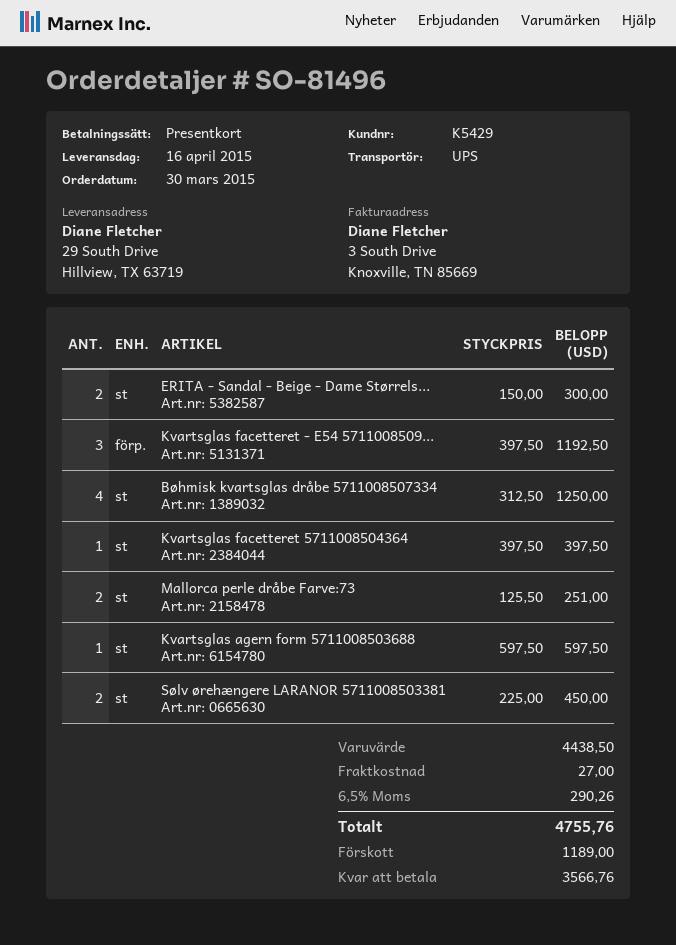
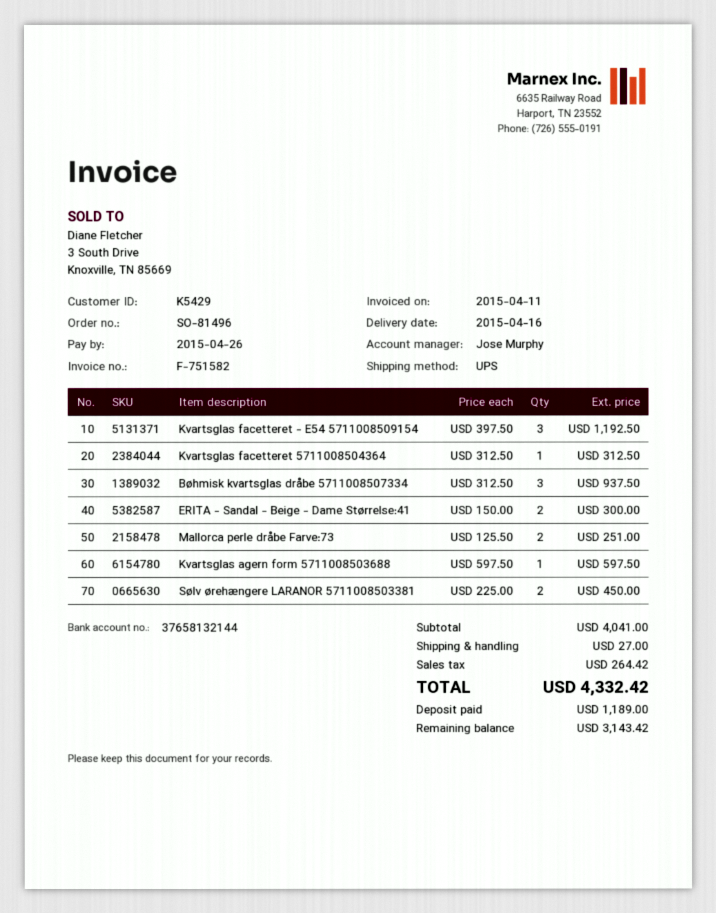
Bøhmisk kvartsglas dråbe 5711008507334: 4 x 312.50 = 1250.00 -> 3 x 312.50 = 937.50
Kvartsglas facetteret 5711008504364: 1 x 397.50 = 397.50 -> 1 x 312.50 = 312.50
subtotal: 4438.50 -> 4041.00
tax: 290.26 -> 264.42
total: 4755.76 -> 4332.42
balance: 3566.76 -> 3143.42

